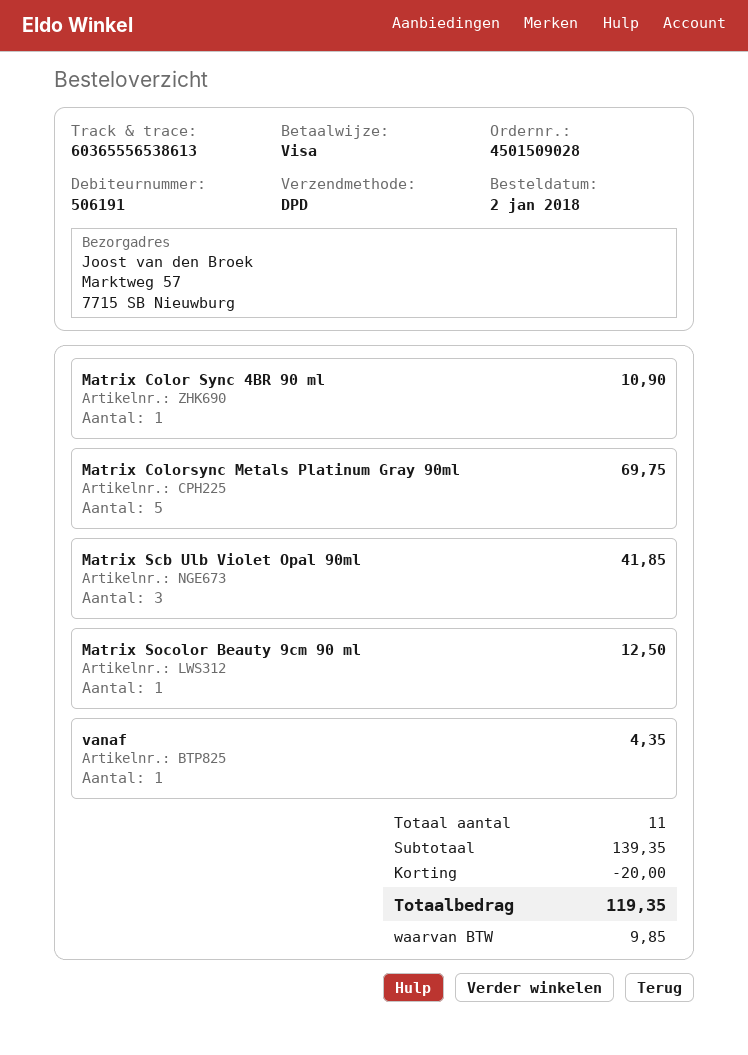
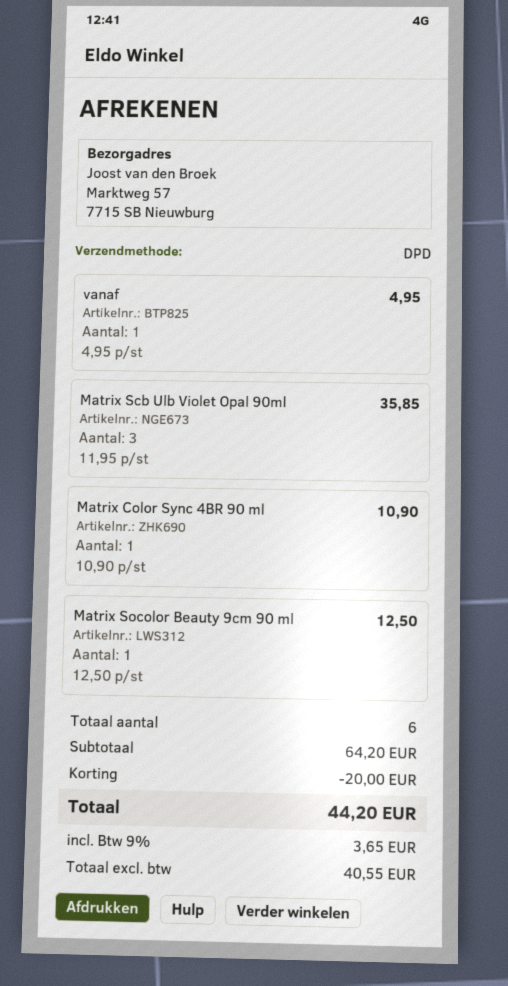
Matrix Colorsync Metals Platinum Gray 90ml: 5 for 69.75 -> none
Matrix Scb Ulb Violet Opal 90ml: 3 for 41.85 -> 3 for 35.85
vanaf: 1 for 4.35 -> 1 for 4.95
total quantity: 11 -> 6
subtotal: 139.35 -> 64.20
tax: 9.85 -> 3.65
total: 119.35 -> 44.20

